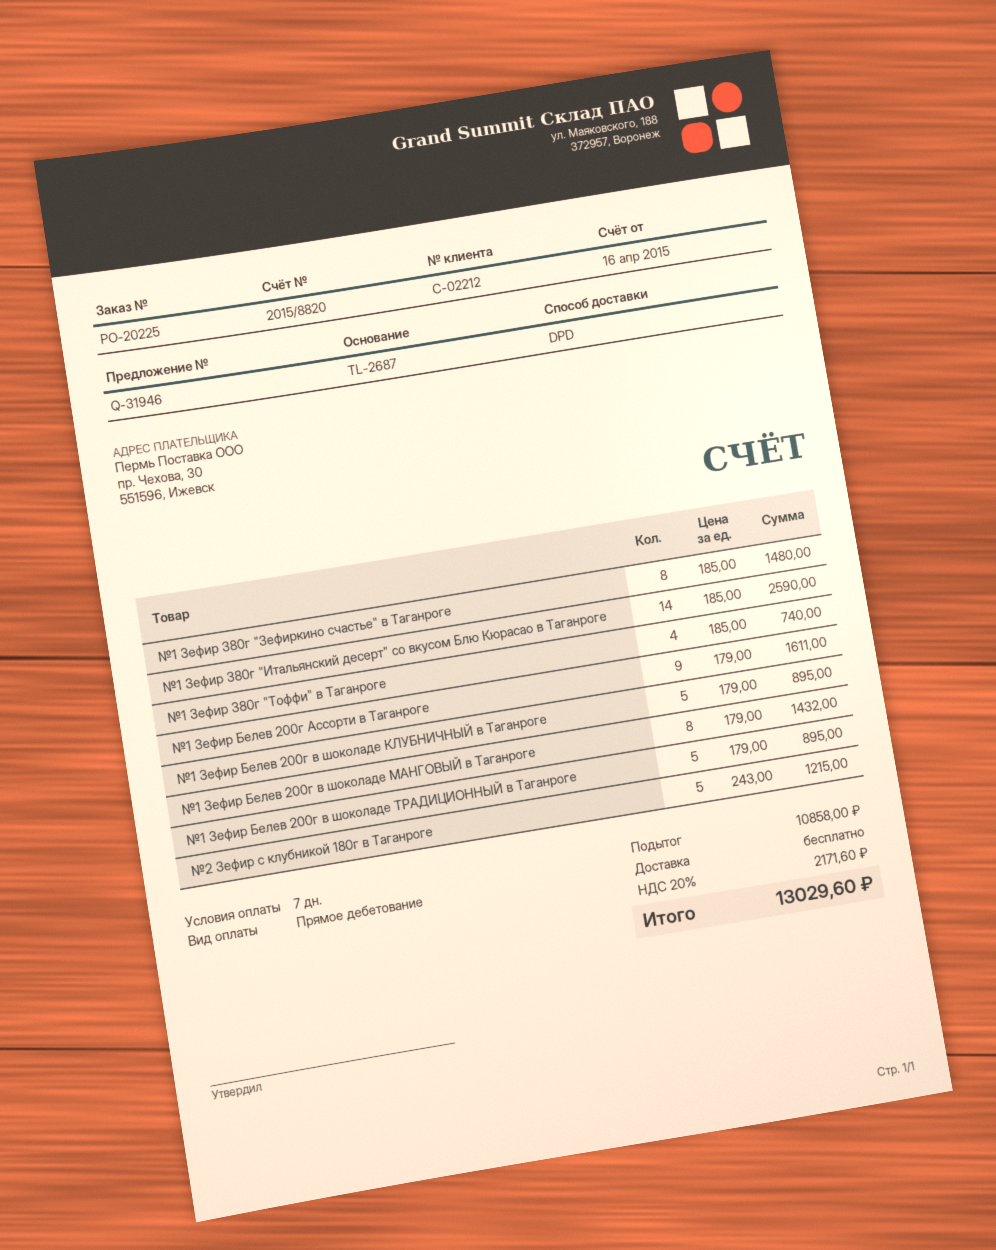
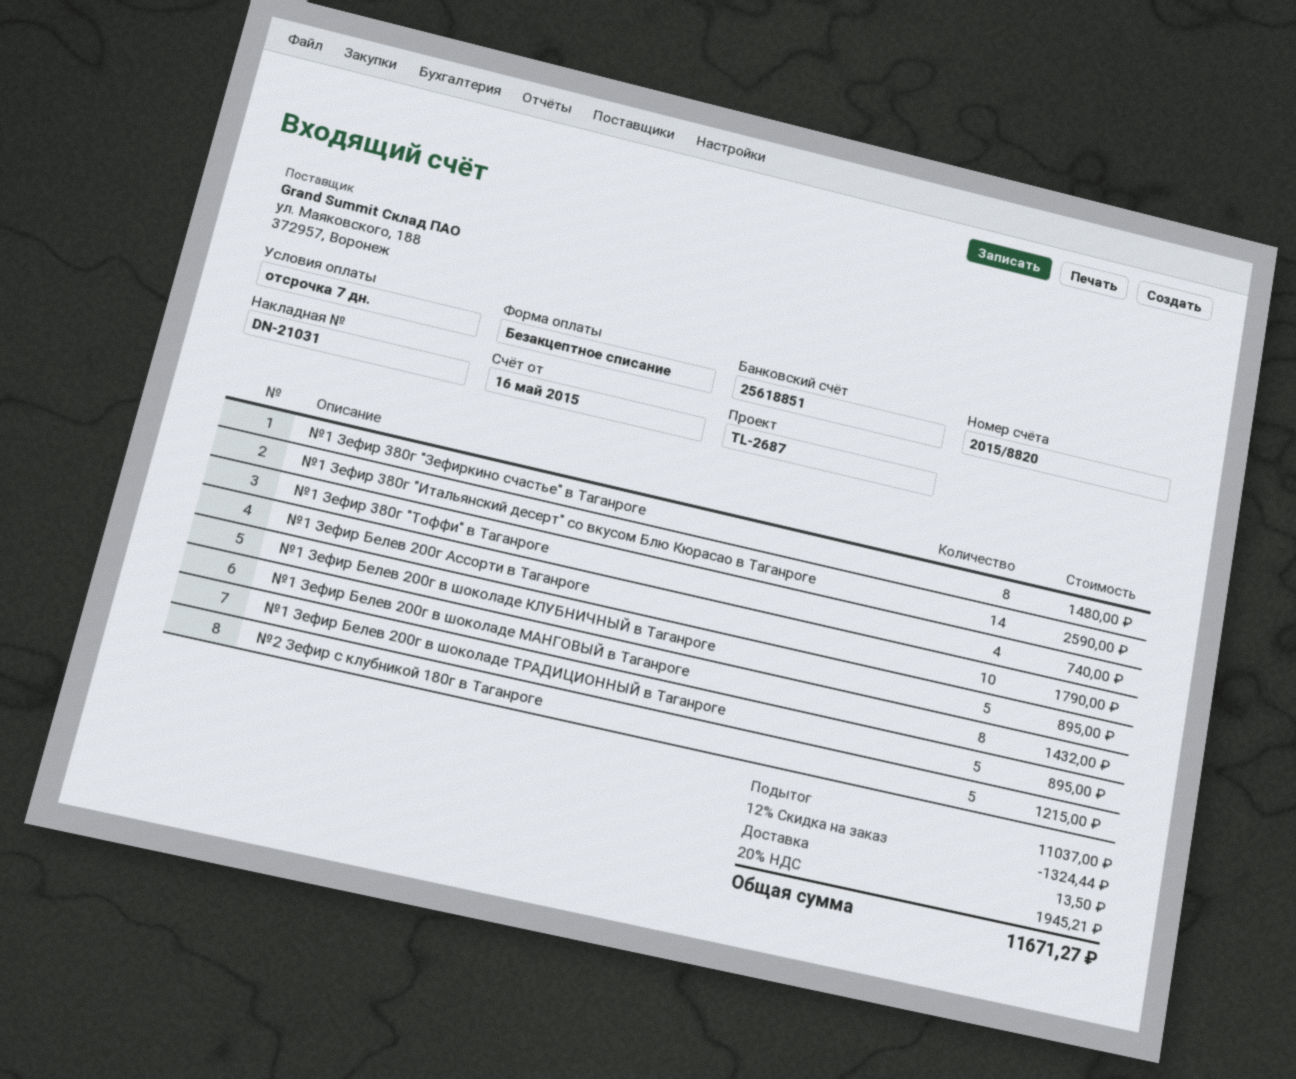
invoice date: 2015-04-16 -> 2015-05-16
№1 Зефир Белев 200г Ассорти в Таганроге: 9 for 1611.00 -> 10 for 1790.00
subtotal: 10858.00 -> 11037.00
discount: none -> 12% = 1324.44
shipping: 0.00 -> 13.50
tax: 20% = 2171.60 -> 20% = 1945.21
total: 13029.60 -> 11671.27

